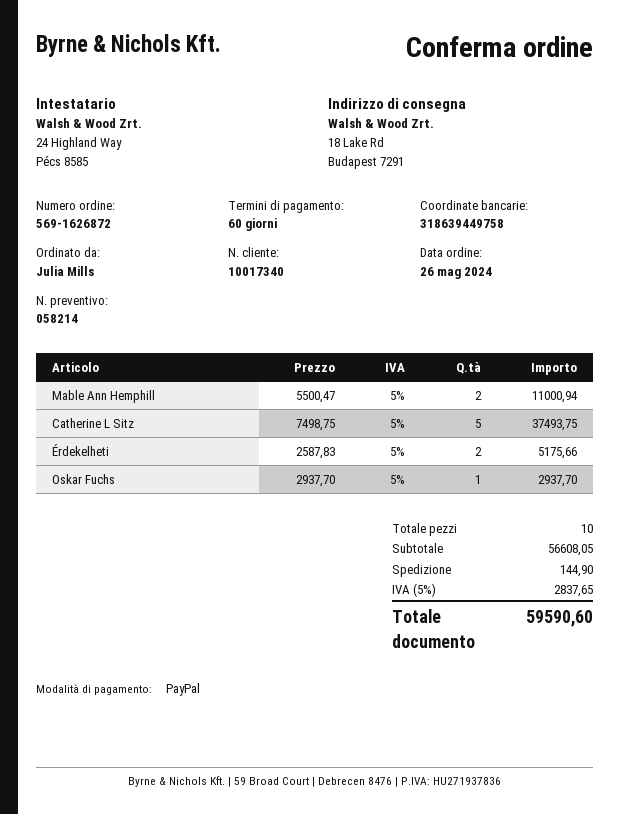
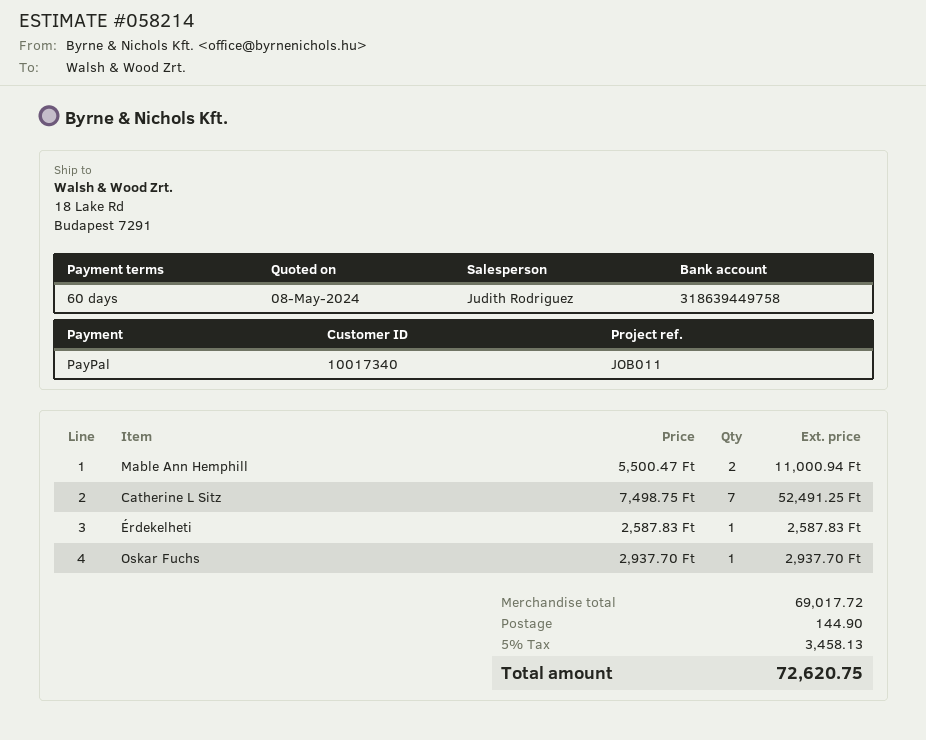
Catherine L Sitz: 5 x 7498.75 = 37493.75 -> 7 x 7498.75 = 52491.25
Érdekelheti: 2 x 2587.83 = 5175.66 -> 1 x 2587.83 = 2587.83
subtotal: 56608.05 -> 69017.72
tax: 5% = 2837.65 -> 5% = 3458.13
total: 59590.60 -> 72620.75

